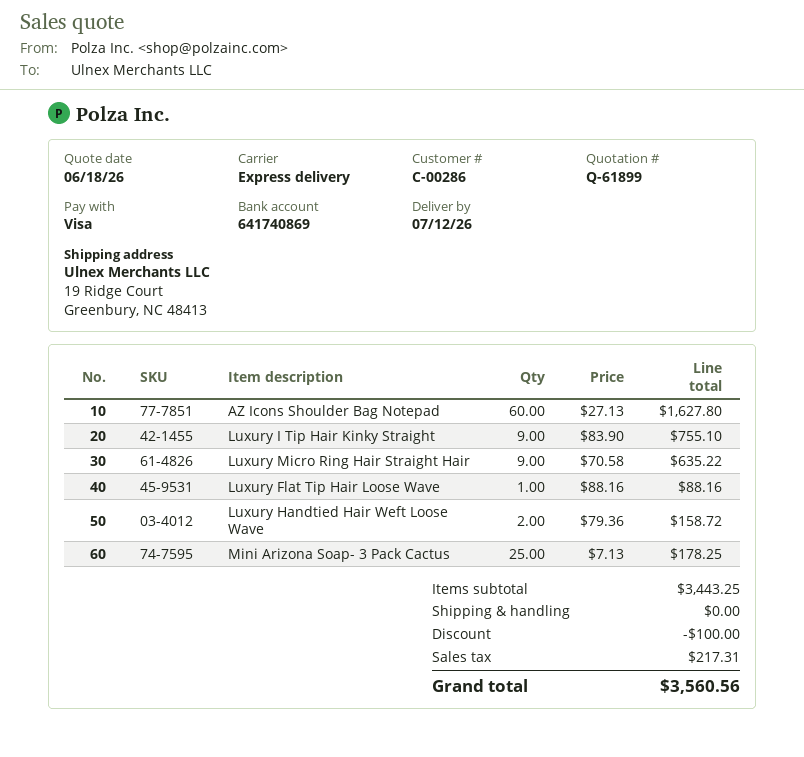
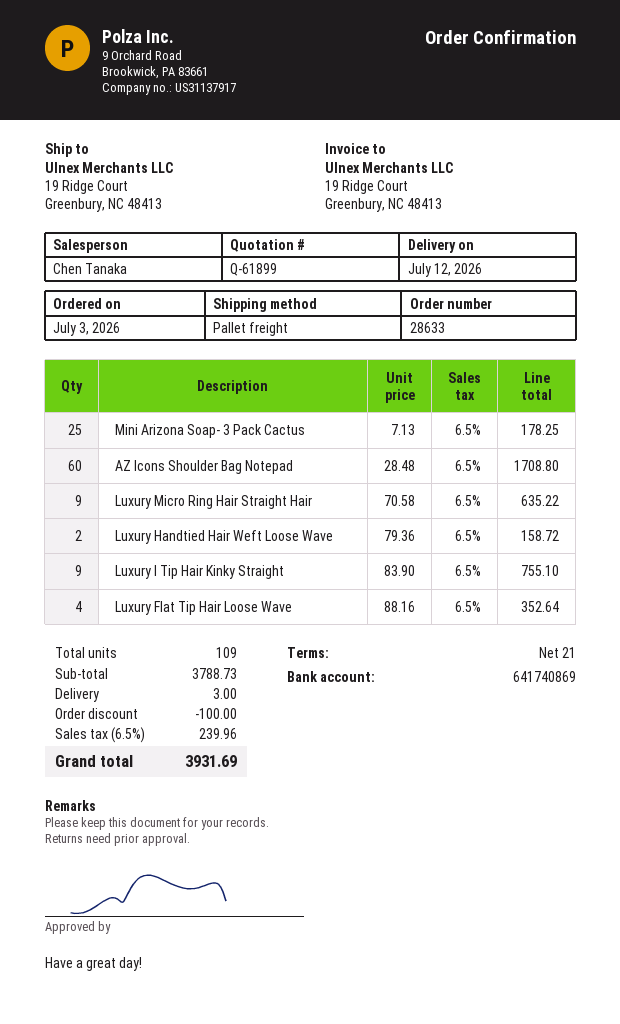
shipping method: express -> pallet freight
AZ Icons Shoulder Bag Notepad: 60 x 27.13 = 1627.80 -> 60 x 28.48 = 1708.80
Luxury Flat Tip Hair Loose Wave: 1 x 88.16 = 88.16 -> 4 x 88.16 = 352.64
subtotal: 3443.25 -> 3788.73
shipping: 0.00 -> 3.00
tax: 217.31 -> 239.96
total: 3560.56 -> 3931.69

